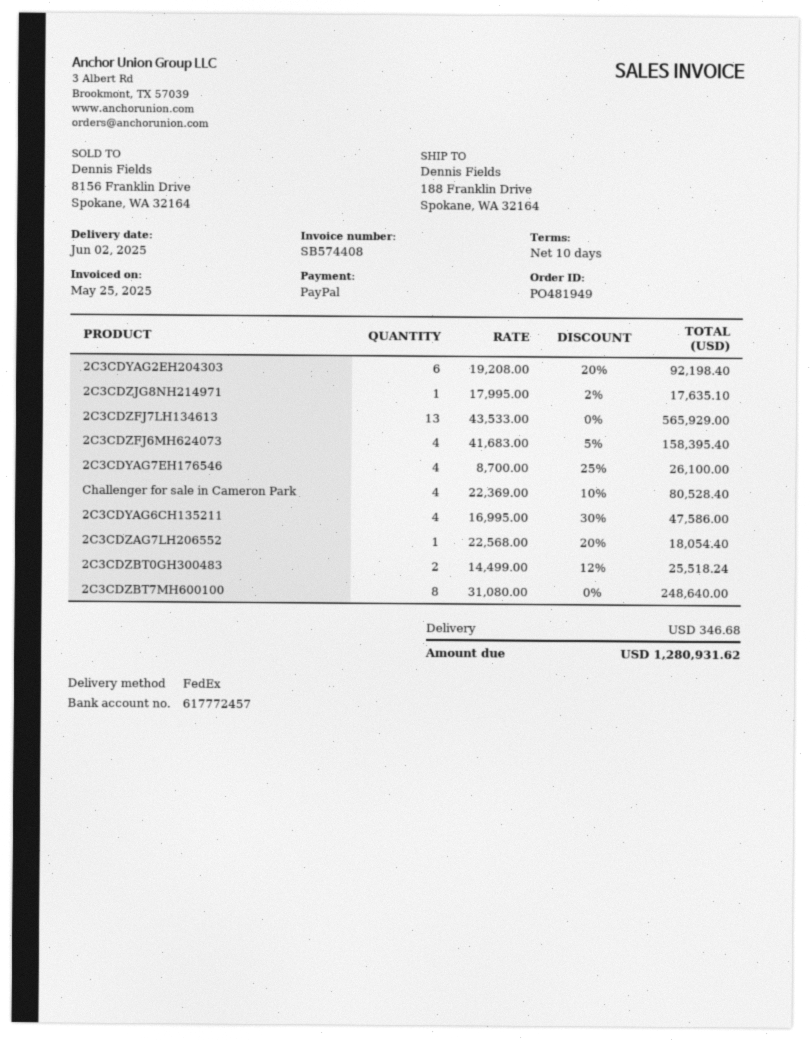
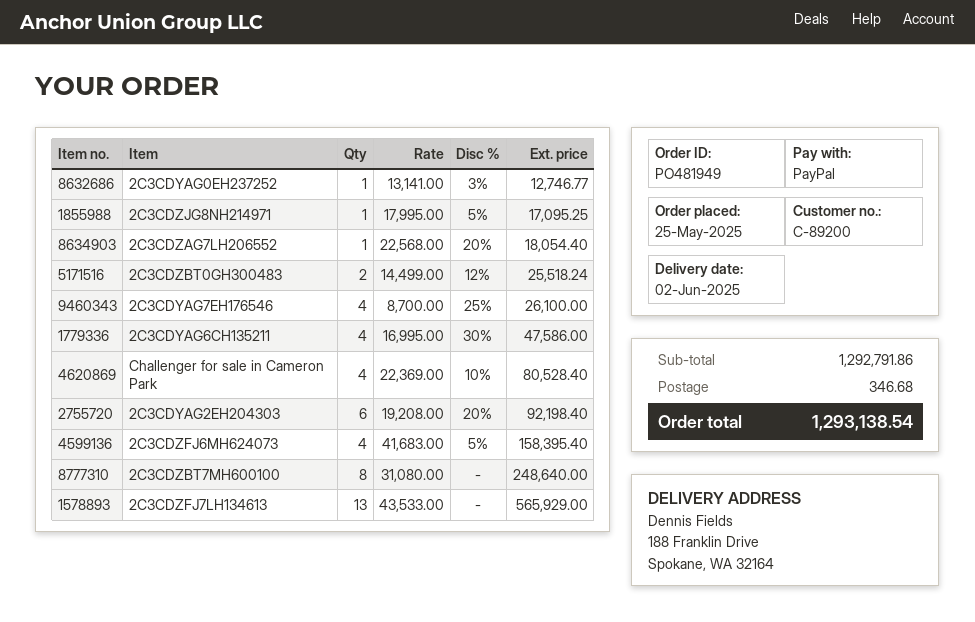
2C3CDZJG8NH214971: 1 x 17995.00 - 2% = 17635.10 -> 1 x 17995.00 - 5% = 17095.25
2C3CDYAG0EH237252: none -> 1 x 13141.00 - 3% = 12746.77
total: 1280931.62 -> 1293138.54

